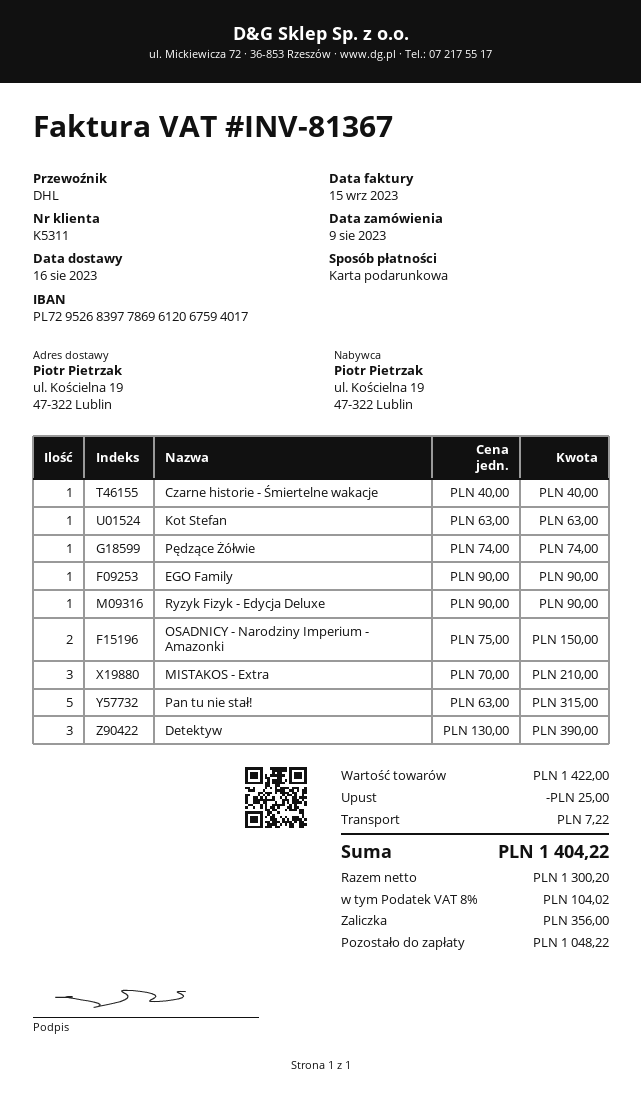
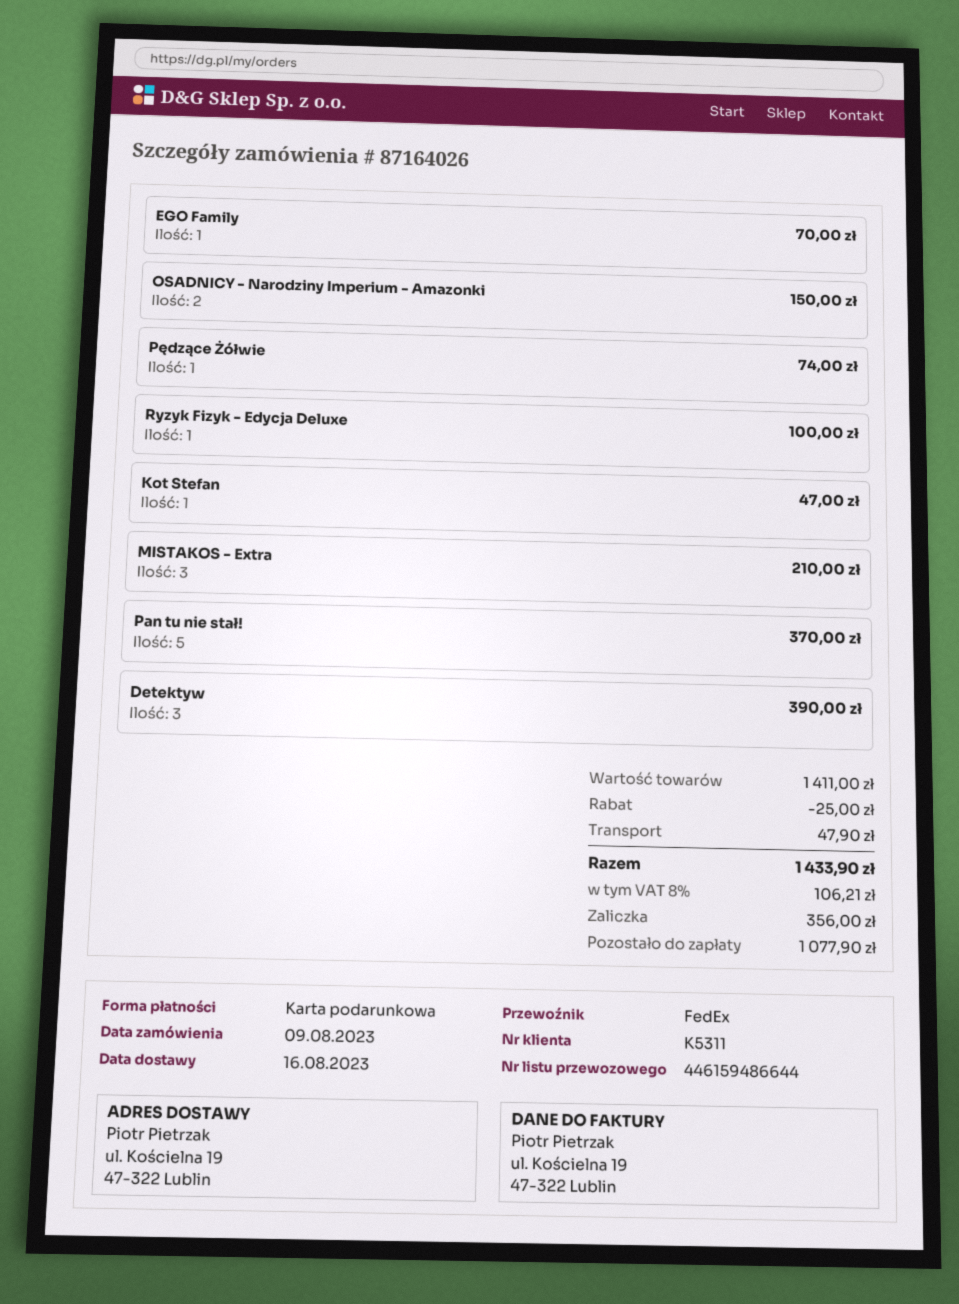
shipping method: DHL -> FedEx
Czarne historie - Śmiertelne wakacje: 1 for 40.00 -> none
Kot Stefan: 1 for 63.00 -> 1 for 47.00
EGO Family: 1 for 90.00 -> 1 for 70.00
Ryzyk Fizyk - Edycja Deluxe: 1 for 90.00 -> 1 for 100.00
Pan tu nie stał!: 5 for 315.00 -> 5 for 370.00
subtotal: 1422.00 -> 1411.00
shipping: 7.22 -> 47.90
tax: 8% = 104.02 -> 8% = 106.21
total: 1404.22 -> 1433.90
balance: 1048.22 -> 1077.90

